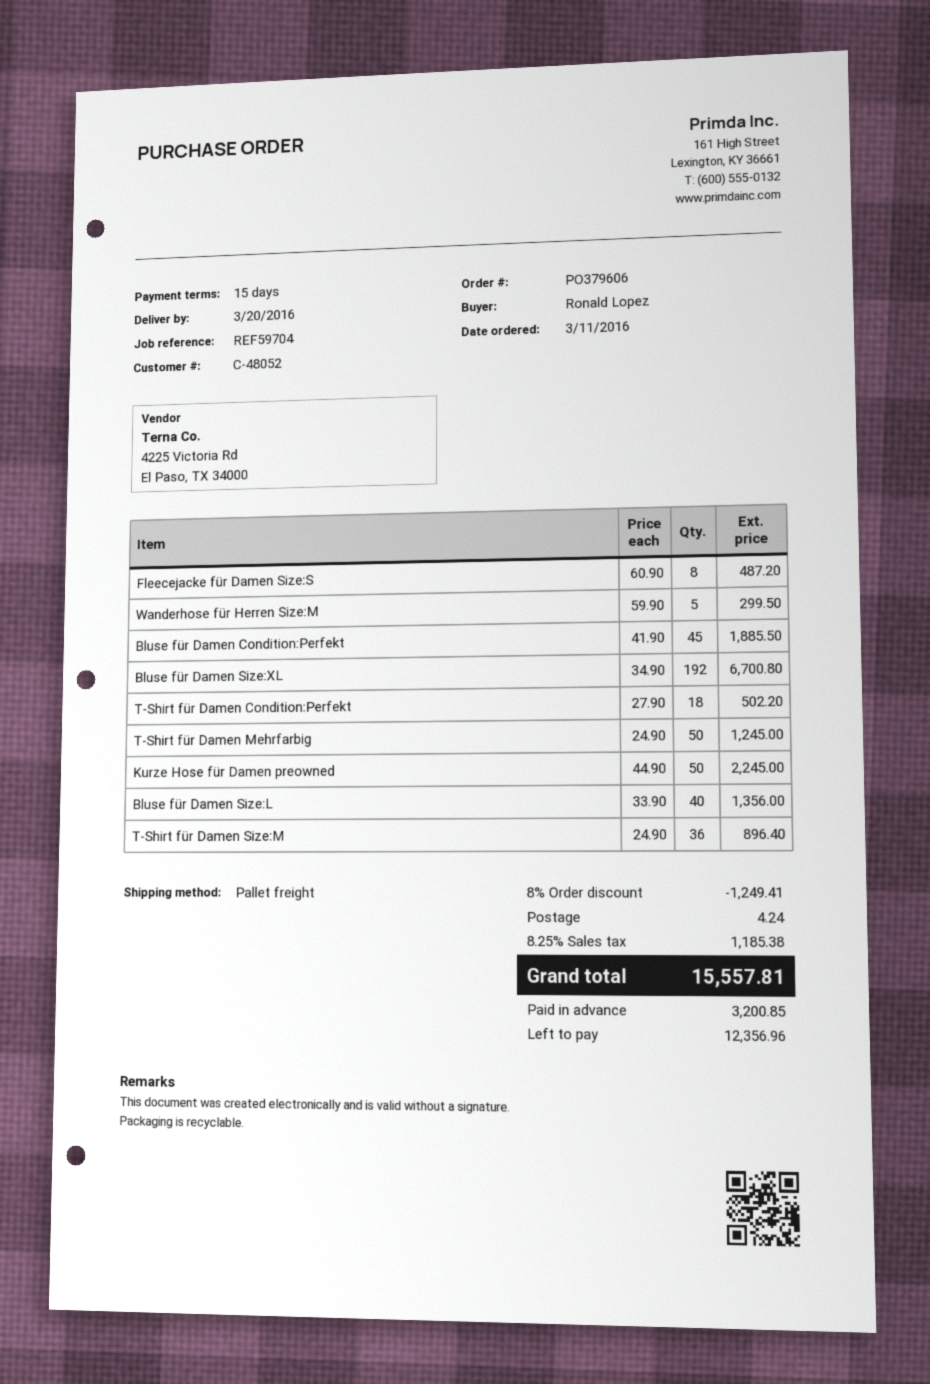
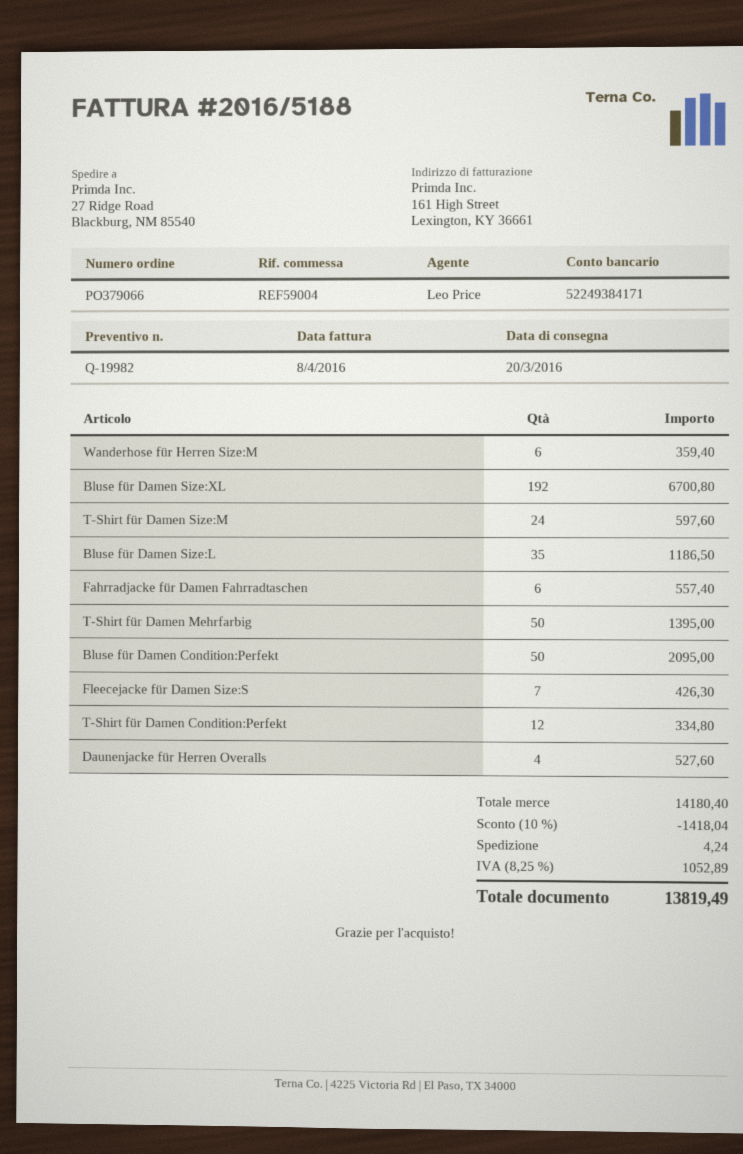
order number: PO379606 -> PO379066
reference: REF59704 -> REF59004
Fleecejacke für Damen Size:S: 8 for 487.20 -> 7 for 426.30
Wanderhose für Herren Size:M: 5 for 299.50 -> 6 for 359.40
Bluse für Damen Condition:Perfekt: 45 for 1885.50 -> 50 for 2095.00
T-Shirt für Damen Condition:Perfekt: 18 for 502.20 -> 12 for 334.80
T-Shirt für Damen Mehrfarbig: 50 for 1245.00 -> 50 for 1395.00
Kurze Hose für Damen preowned: 50 for 2245.00 -> none
Bluse für Damen Size:L: 40 for 1356.00 -> 35 for 1186.50
T-Shirt für Damen Size:M: 36 for 896.40 -> 24 for 597.60
Fahrradjacke für Damen Fahrradtaschen: none -> 6 for 557.40
Daunenjacke für Herren Overalls: none -> 4 for 527.60
discount: 8% = 1249.41 -> 10% = 1418.04
tax: 8.25% = 1185.38 -> 8.25% = 1052.89
total: 15557.81 -> 13819.49

